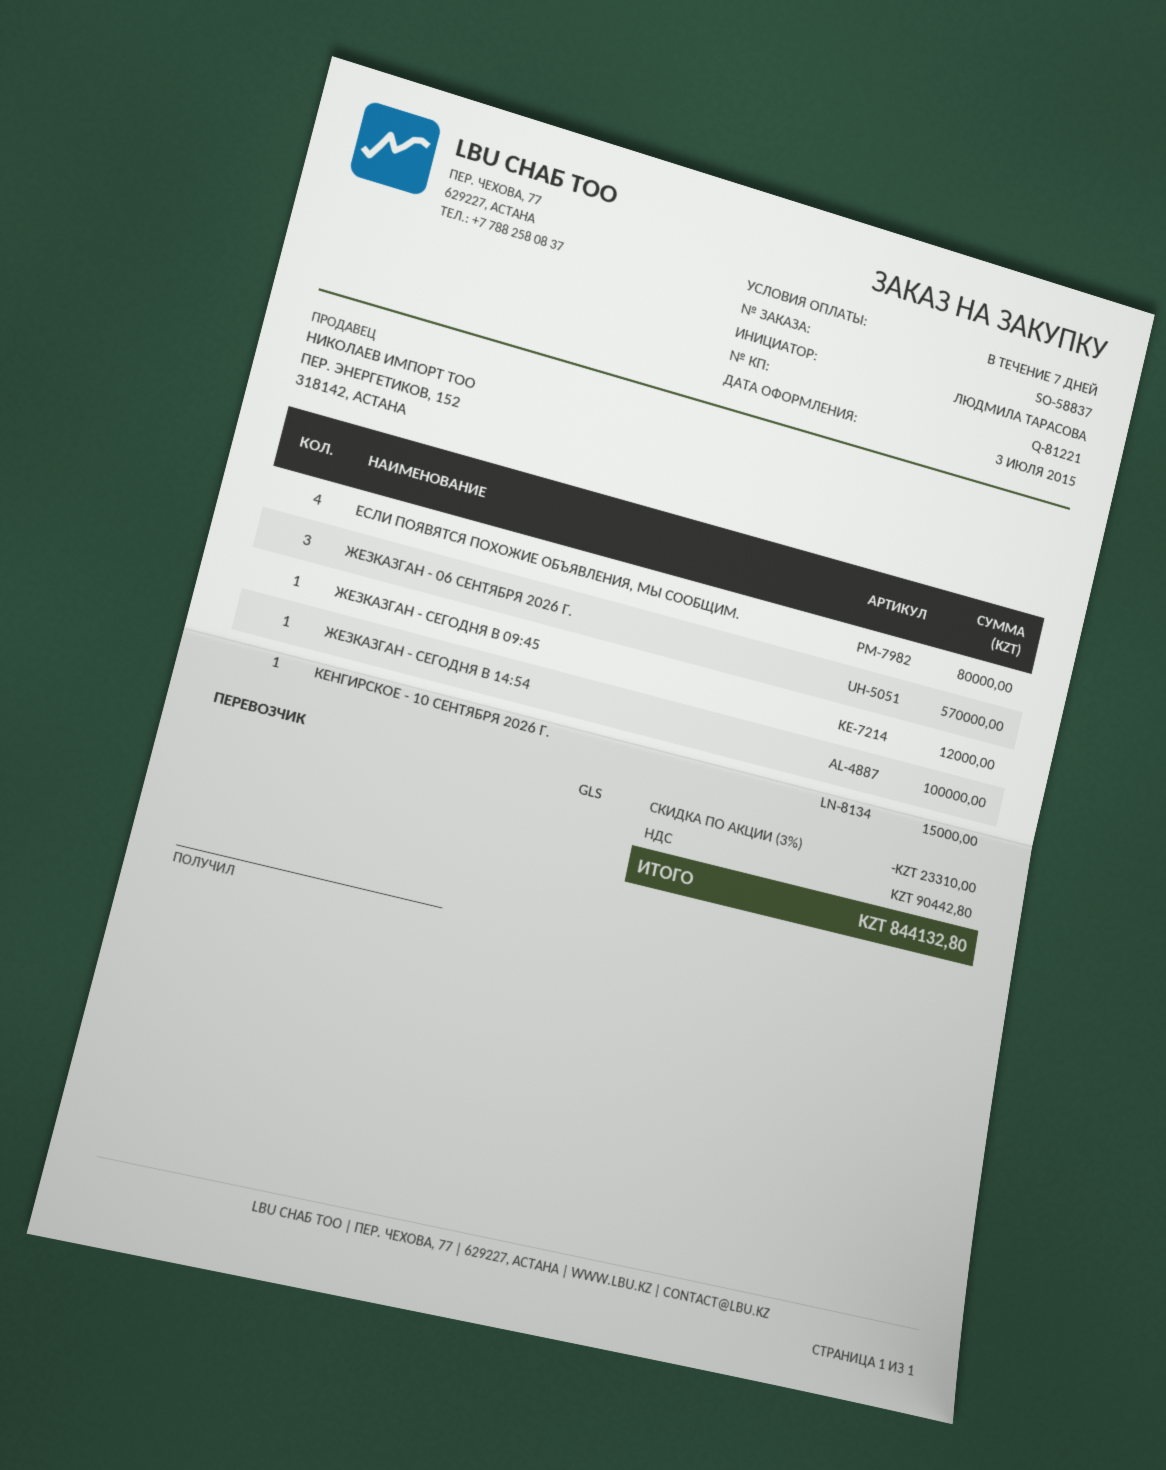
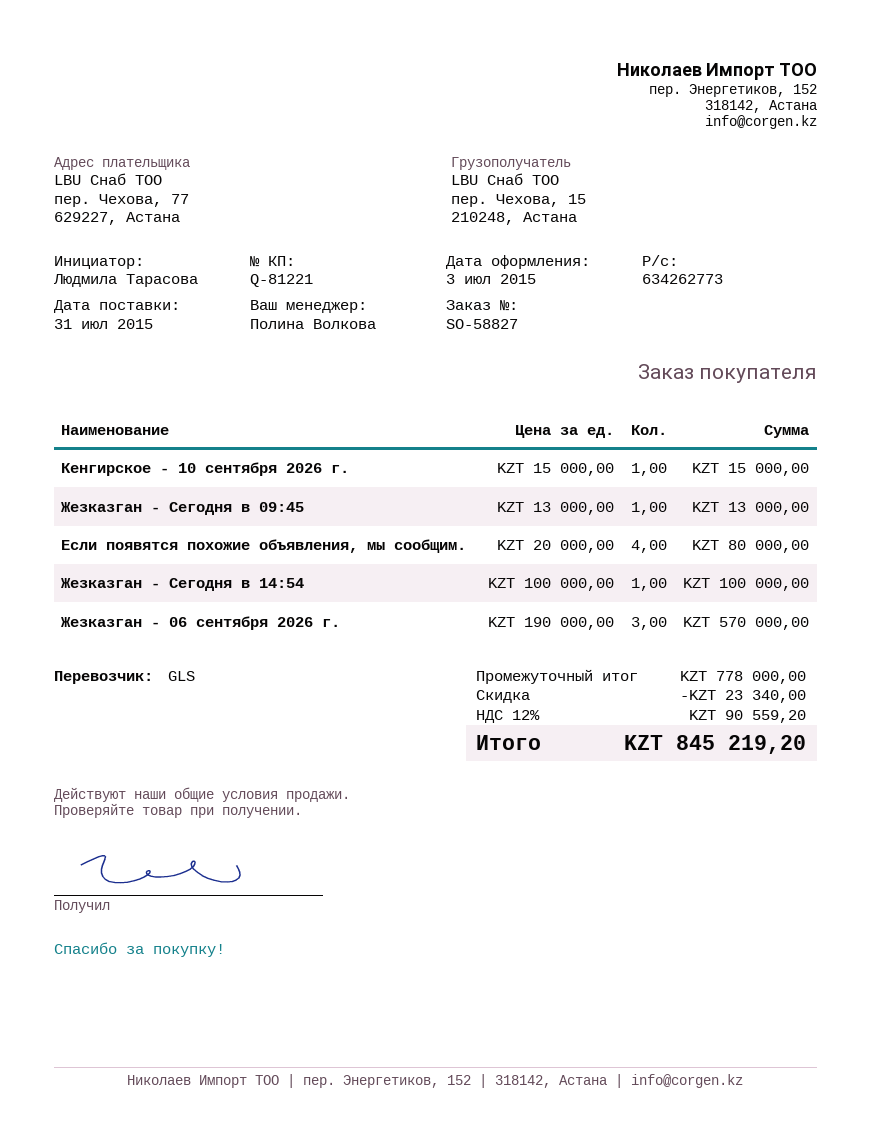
order number: SO-58837 -> SO-58827
ЖЕЗКАЗГАН - СЕГОДНЯ В 09:45: 1 for 12000.00 -> 1 for 13000.00
discount: 23310.00 -> 23340.00
tax: 90442.80 -> 90559.20
total: 844132.80 -> 845219.20

